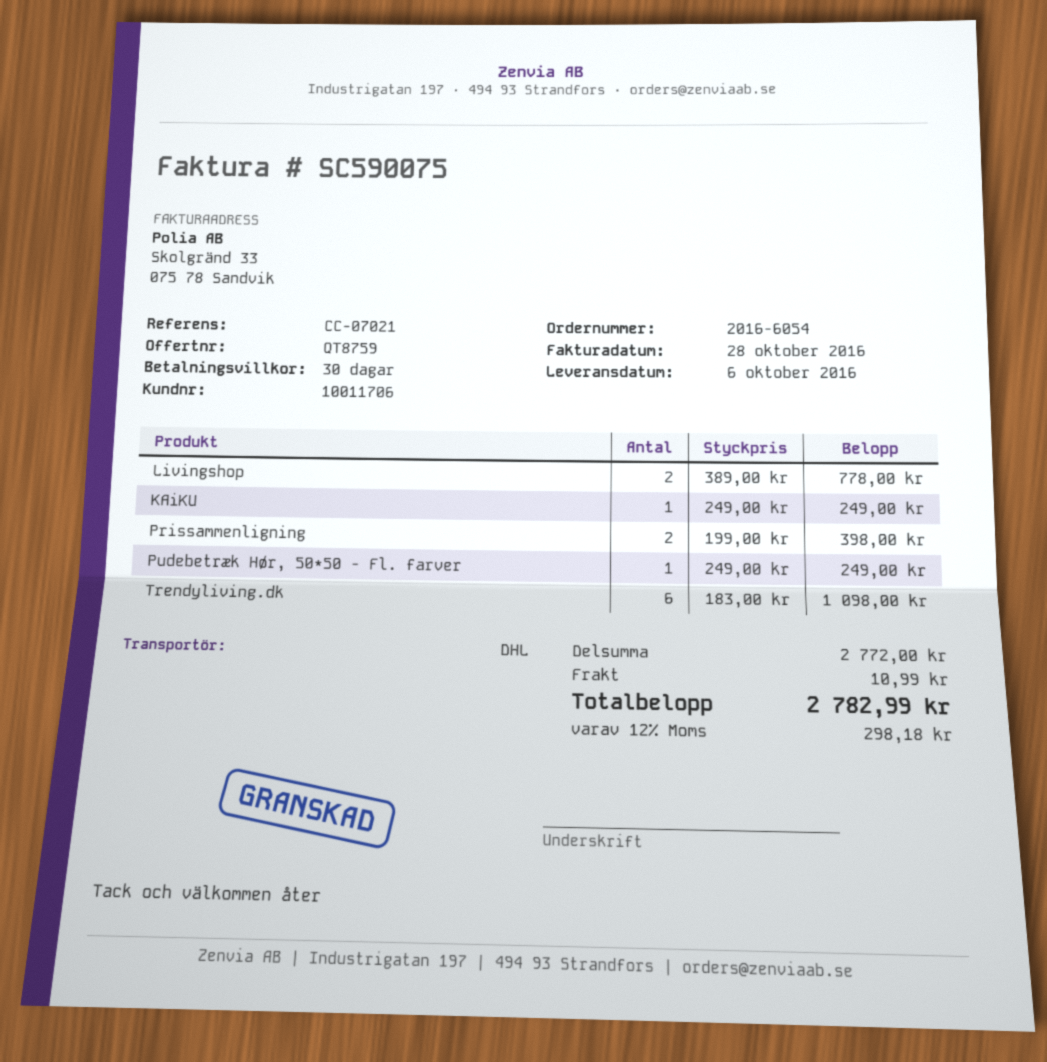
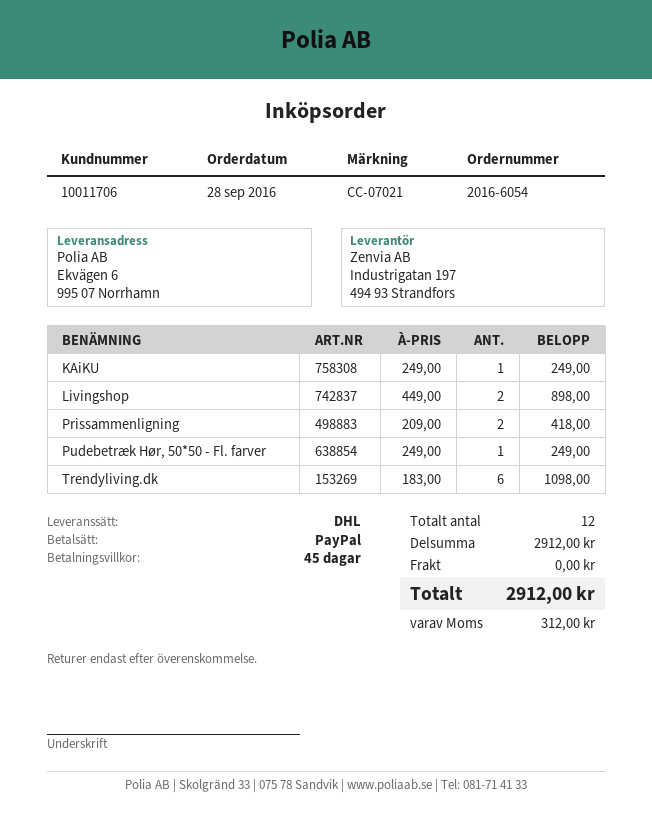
payment terms: 30 days -> 45 days
Livingshop: 2 x 389.00 = 778.00 -> 2 x 449.00 = 898.00
Prissammenligning: 2 x 199.00 = 398.00 -> 2 x 209.00 = 418.00
subtotal: 2772.00 -> 2912.00
shipping: 10.99 -> 0.00
tax: 298.18 -> 312.00
total: 2782.99 -> 2912.00

